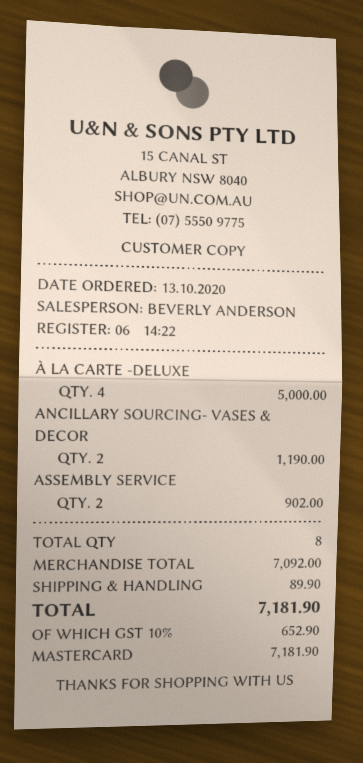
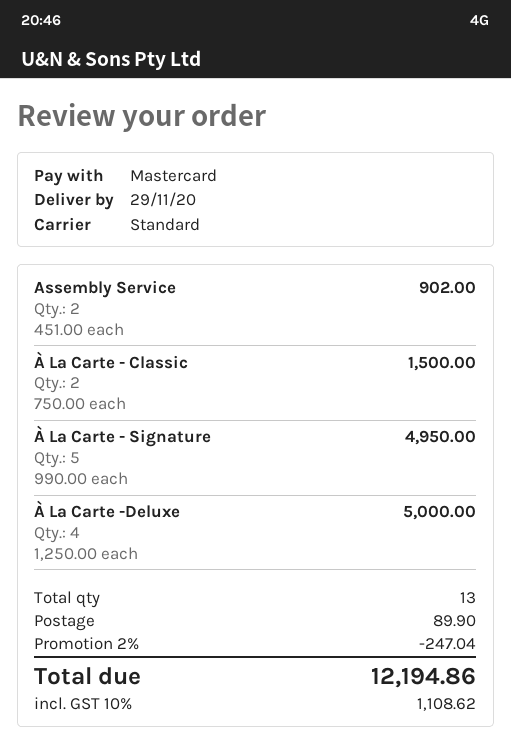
ANCILLARY SOURCING- VASES & DECOR: 2 for 1190.00 -> none
À La Carte - Classic: none -> 2 for 1500.00
À La Carte - Signature: none -> 5 for 4950.00
total quantity: 8 -> 13
discount: none -> 2% = 247.04
tax: 10% = 652.90 -> 10% = 1108.62
total: 7181.90 -> 12194.86

